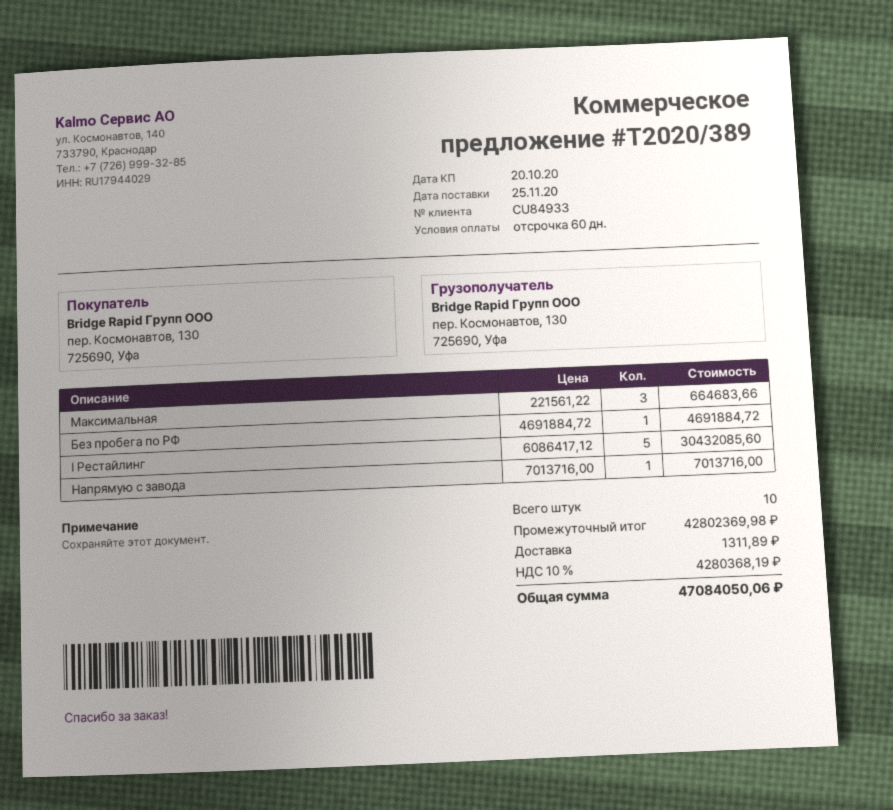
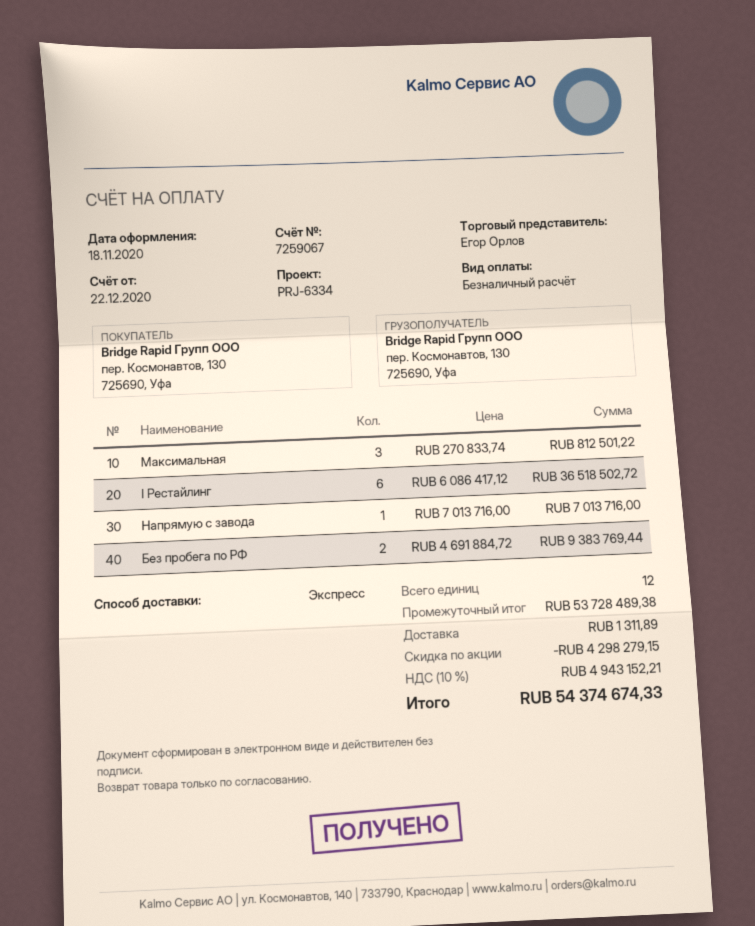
Максимальная: 3 x 221561.22 = 664683.66 -> 3 x 270833.74 = 812501.22
Без пробега по РФ: 1 x 4691884.72 = 4691884.72 -> 2 x 4691884.72 = 9383769.44
I Рестайлинг: 5 x 6086417.12 = 30432085.60 -> 6 x 6086417.12 = 36518502.72
total quantity: 10 -> 12
subtotal: 42802369.98 -> 53728489.38
discount: none -> 4298279.15
tax: 10% = 4280368.19 -> 10% = 4943152.21
total: 47084050.06 -> 54374674.33

